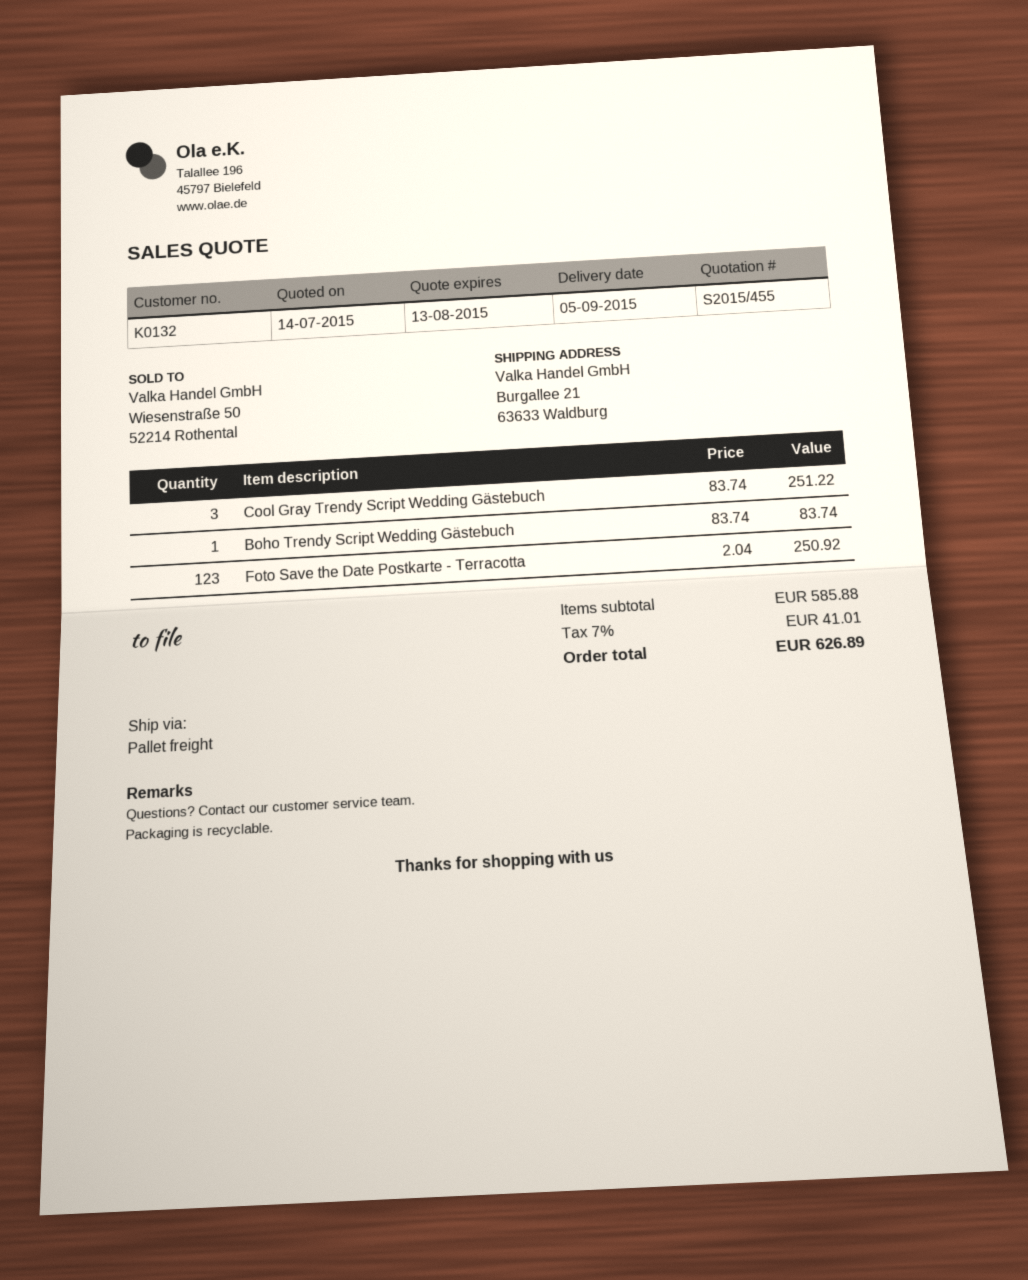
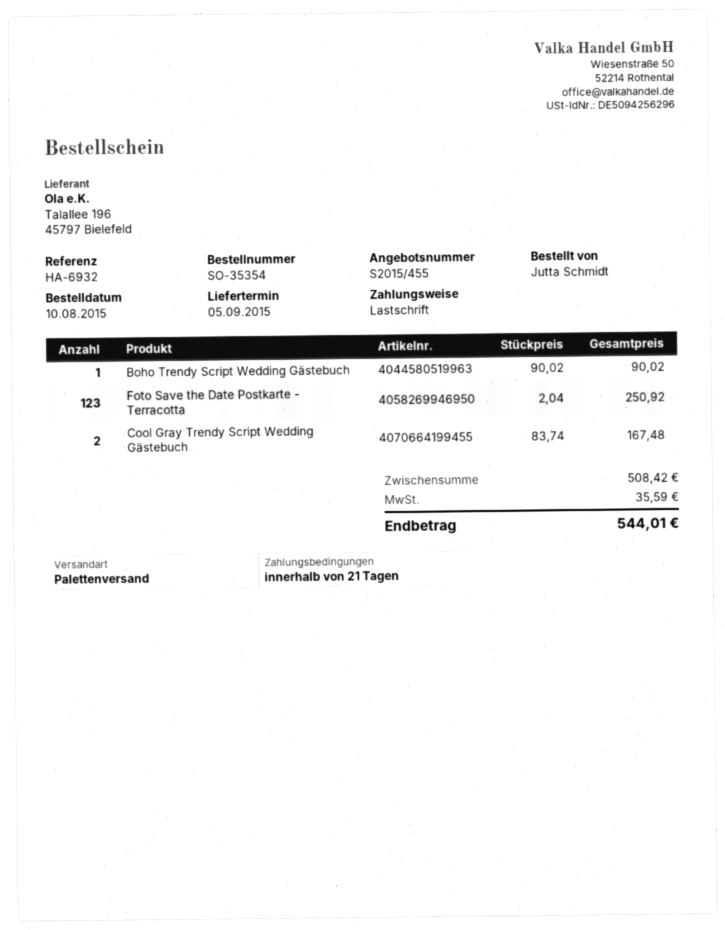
Cool Gray Trendy Script Wedding Gästebuch: 3 x 83.74 = 251.22 -> 2 x 83.74 = 167.48
Boho Trendy Script Wedding Gästebuch: 1 x 83.74 = 83.74 -> 1 x 90.02 = 90.02
subtotal: 585.88 -> 508.42
tax: 41.01 -> 35.59
total: 626.89 -> 544.01

